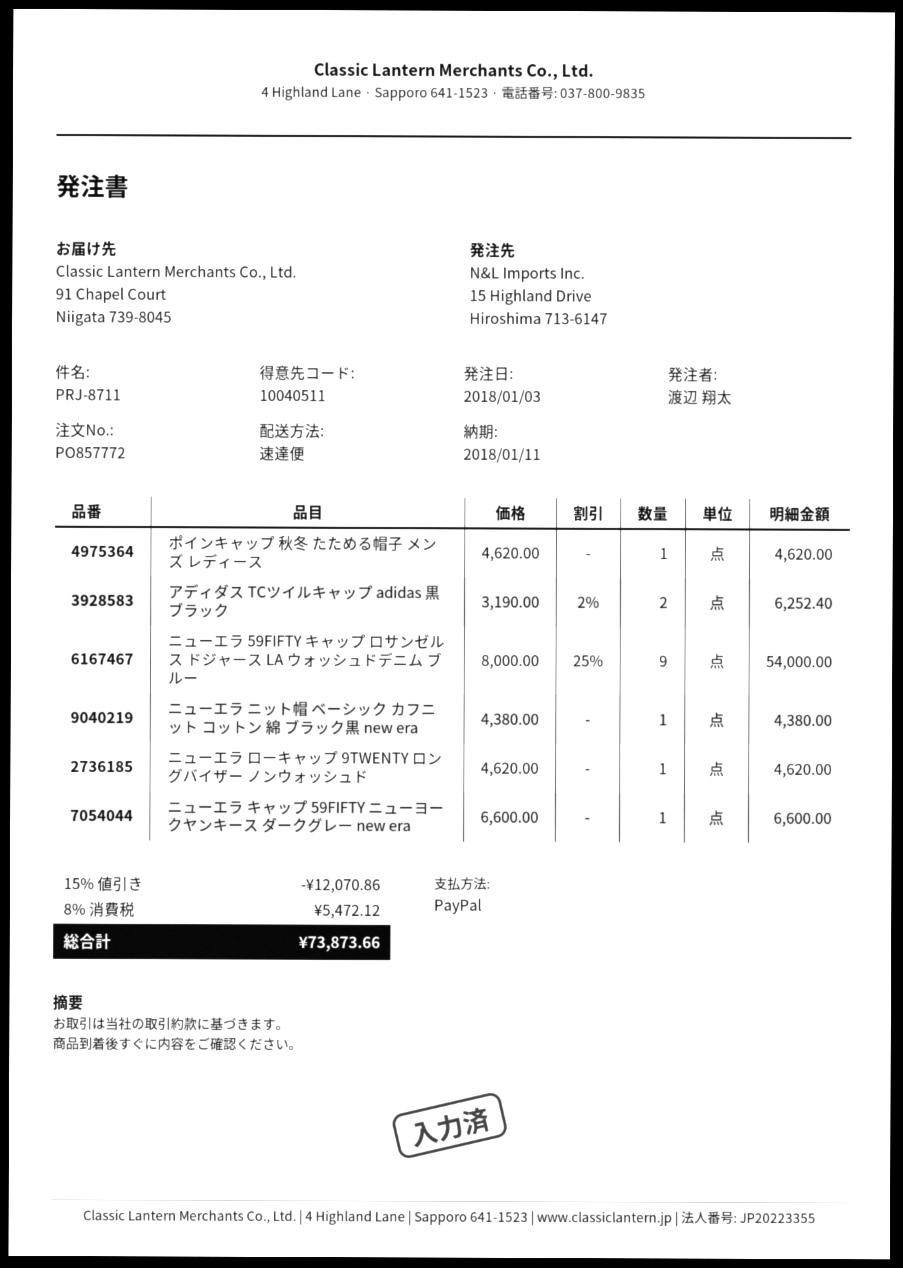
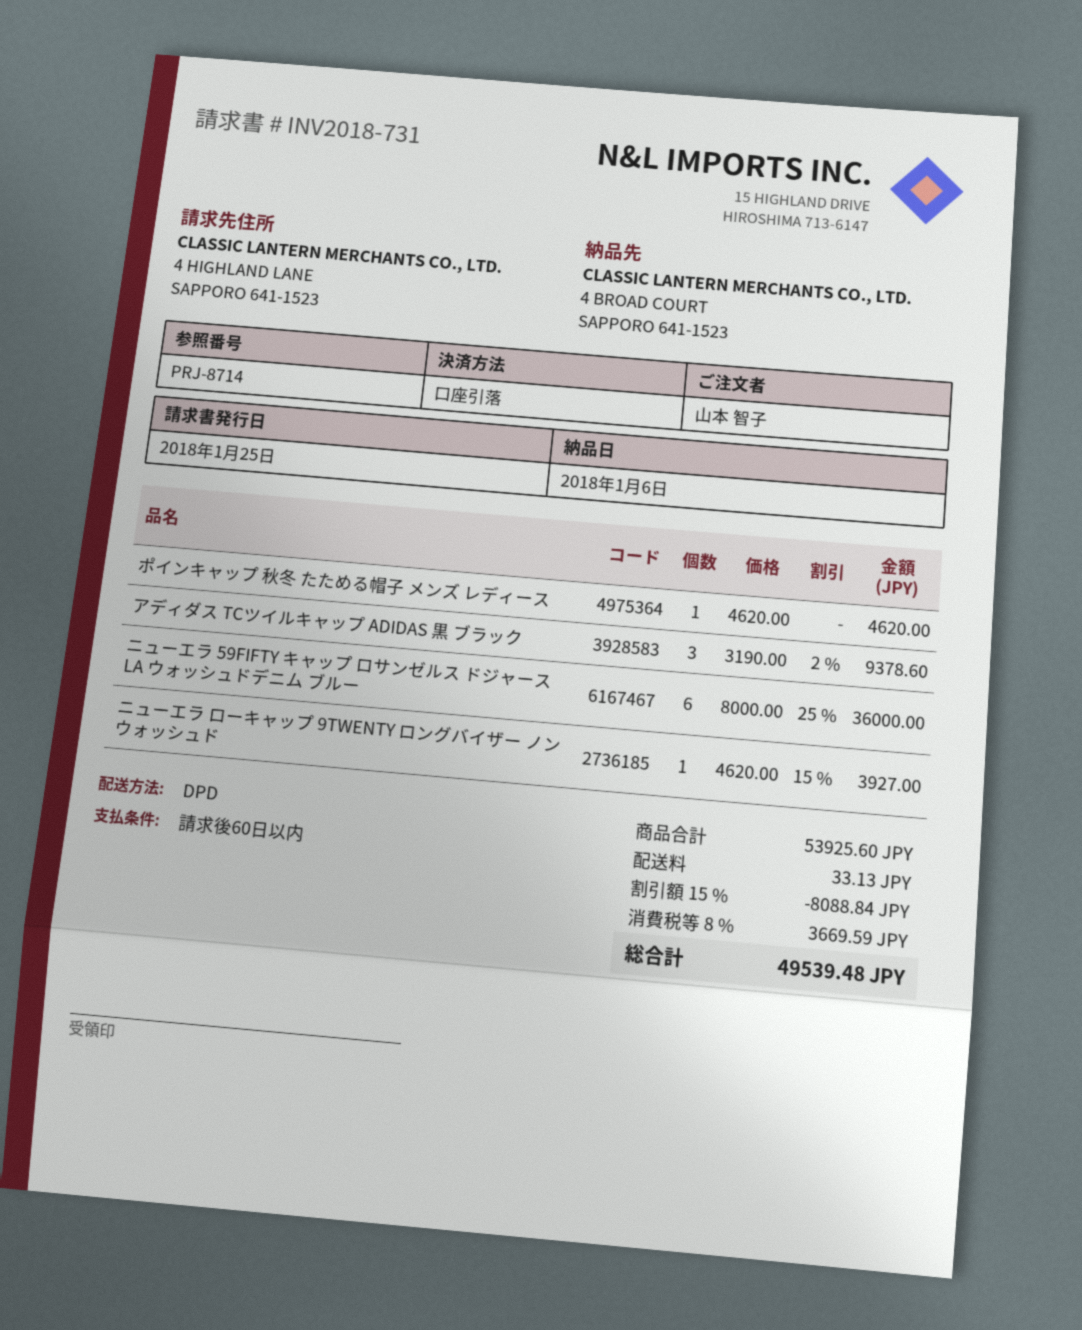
delivery date: 2018-01-11 -> 2018-01-06
reference: PRJ-8711 -> PRJ-8714
ordered by: 渡辺 翔太 -> 山本 智子
payment method: PayPal -> direct debit
shipping method: express -> DPD
ship to: 91 Chapel Court, Niigata 739-8045 -> 4 BROAD COURT, SAPPORO 641-1523
アディダス TCツイルキャップ adidas 黒 ブラック: 2 x 3190.00 - 2% = 6252.40 -> 3 x 3190.00 - 2% = 9378.60
ニューエラ 59FIFTY キャップ ロサンゼルス ドジャース LA ウォッシュドデニム ブルー: 9 x 8000.00 - 25% = 54000.00 -> 6 x 8000.00 - 25% = 36000.00
ニューエラ ニット帽 ベーシック カフニット コットン 綿 ブラック黒 new era: 1 x 4380.00 = 4380.00 -> none
ニューエラ ローキャップ 9TWENTY ロングバイザー ノンウォッシュド: 1 x 4620.00 = 4620.00 -> 1 x 4620.00 - 15% = 3927.00
ニューエラ キャップ 59FIFTY ニューヨークヤンキース ダークグレー new era: 1 x 6600.00 = 6600.00 -> none
discount: 15% = 12070.86 -> 15% = 8088.84
shipping: none -> 33.13
tax: 8% = 5472.12 -> 8% = 3669.59
total: 73873.66 -> 49539.48

